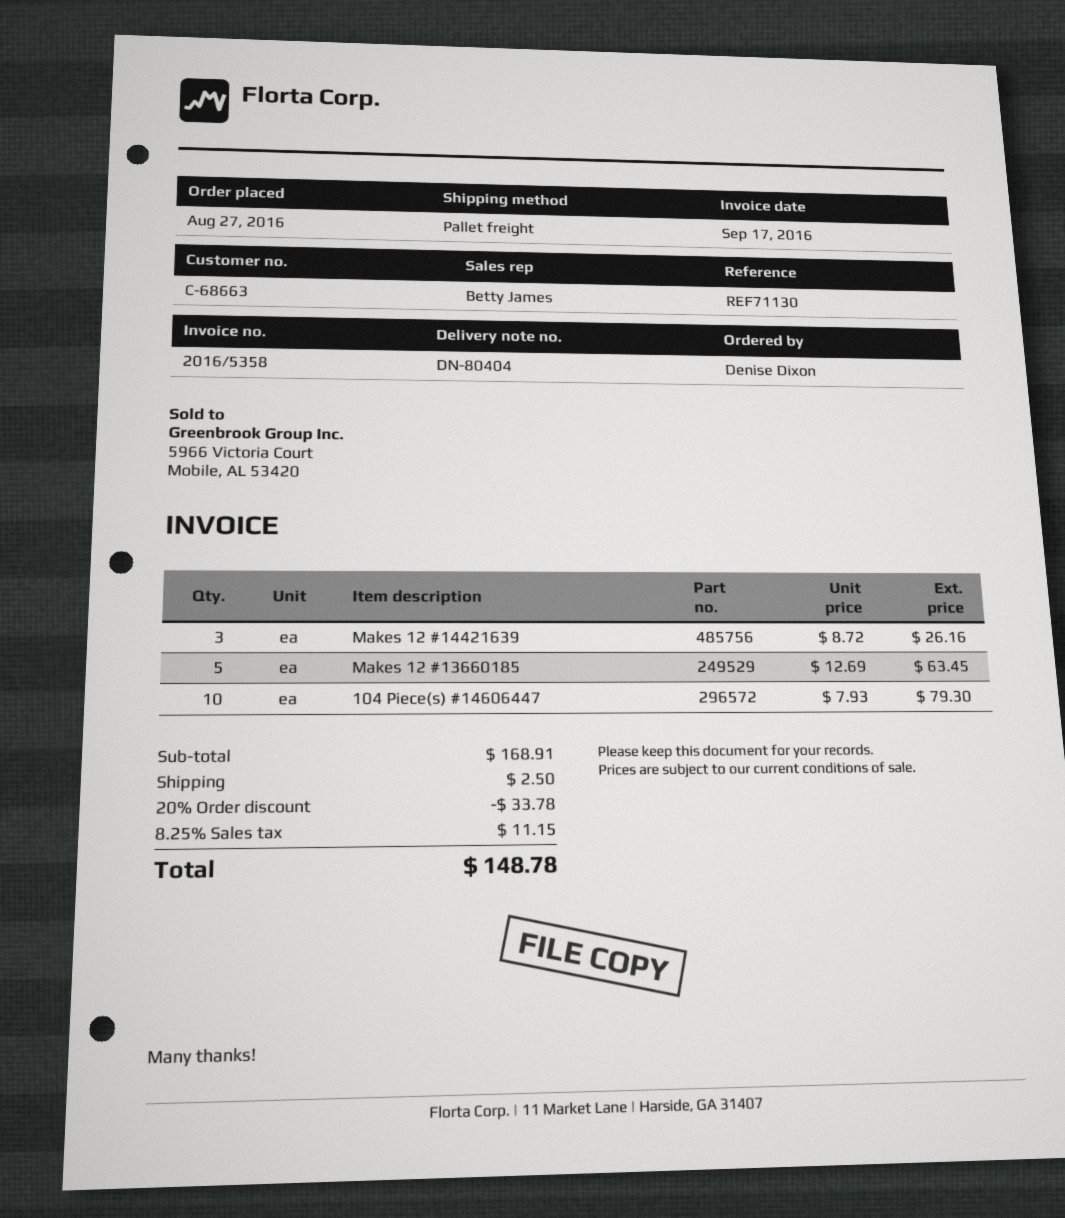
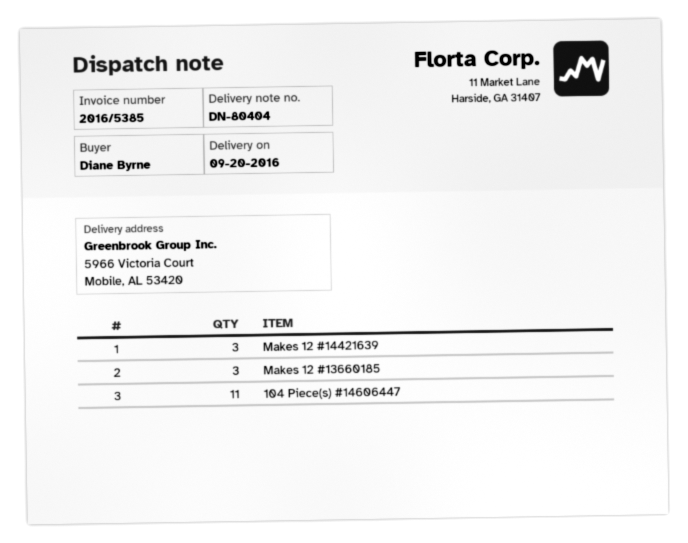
invoice number: 2016/5358 -> 2016/5385
ordered by: Denise Dixon -> Diane Byrne
Makes 12 #13660185: 5 -> 3
104 Piece(s) #14606447: 10 -> 11

